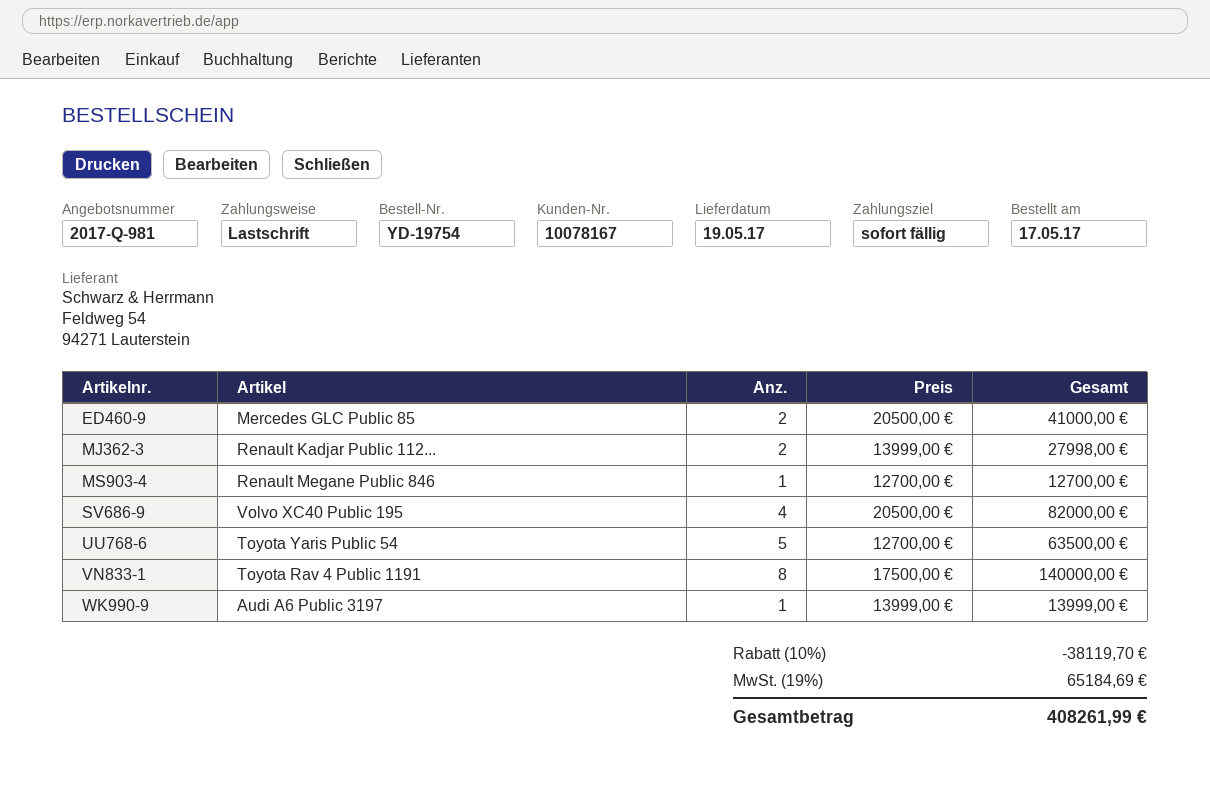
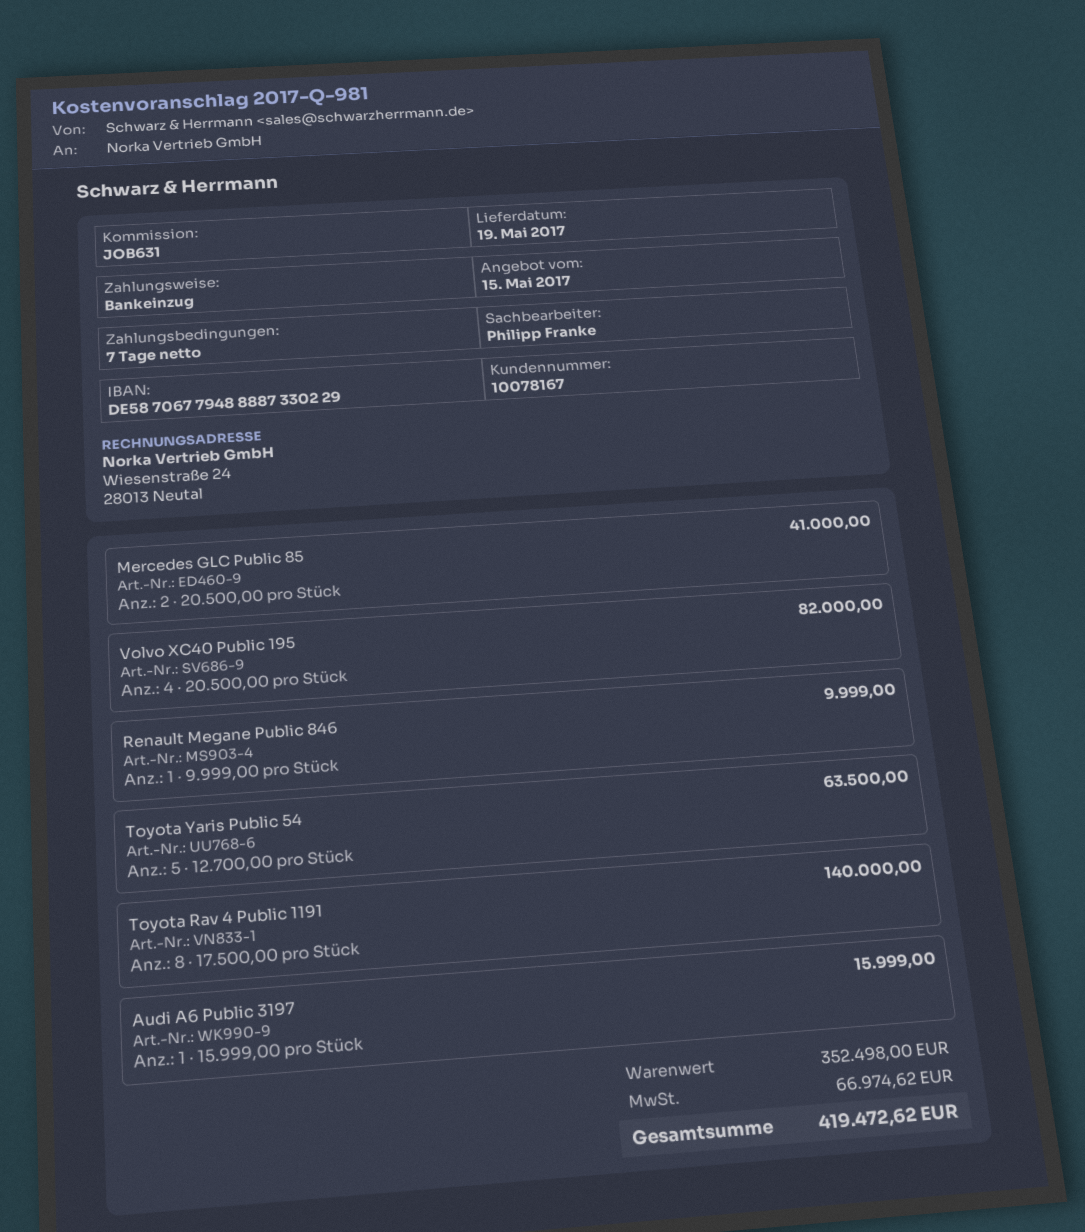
payment terms: on receipt -> 7 days
Renault Kadjar Public 112...: 2 x 13999.00 = 27998.00 -> none
Renault Megane Public 846: 1 x 12700.00 = 12700.00 -> 1 x 9999.00 = 9999.00
Audi A6 Public 3197: 1 x 13999.00 = 13999.00 -> 1 x 15999.00 = 15999.00
discount: 10% = 38119.70 -> none
tax: 65184.69 -> 66974.62
total: 408261.99 -> 419472.62

